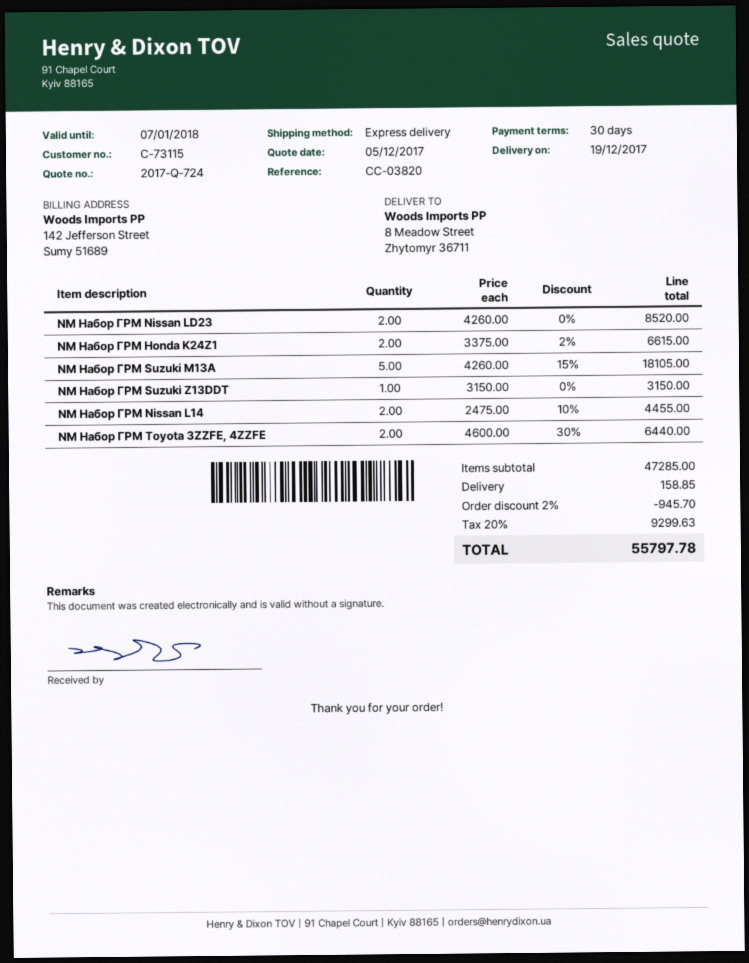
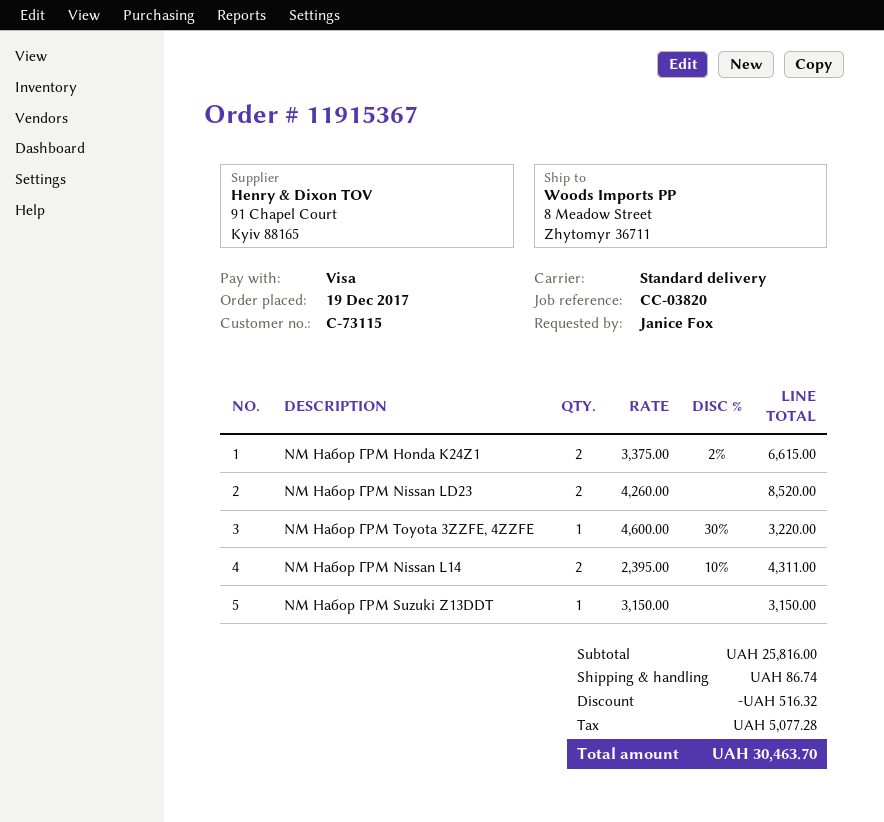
shipping method: express -> standard
NM Набор ГРМ Suzuki M13A: 5 x 4260.00 - 15% = 18105.00 -> none
NM Набор ГРМ Nissan L14: 2 x 2475.00 - 10% = 4455.00 -> 2 x 2395.00 - 10% = 4311.00
NM Набор ГРМ Toyota 3ZZFE, 4ZZFE: 2 x 4600.00 - 30% = 6440.00 -> 1 x 4600.00 - 30% = 3220.00
subtotal: 47285.00 -> 25816.00
discount: 945.70 -> 516.32
shipping: 158.85 -> 86.74
tax: 9299.63 -> 5077.28
total: 55797.78 -> 30463.70

